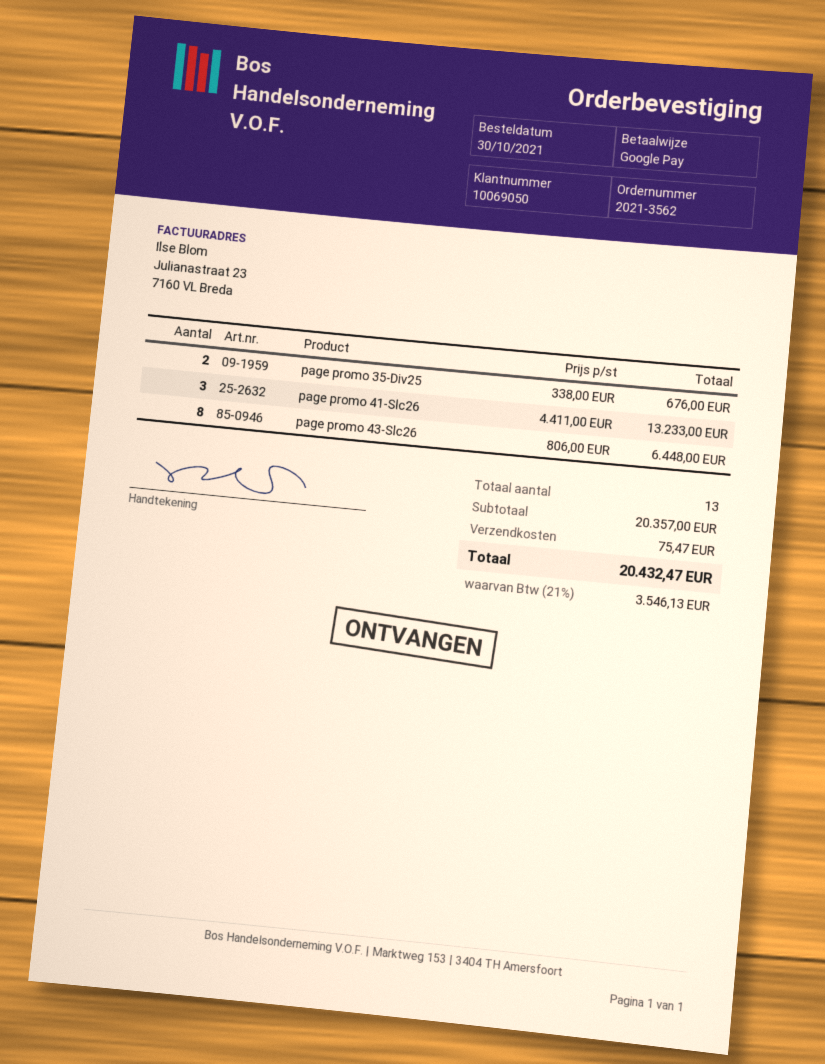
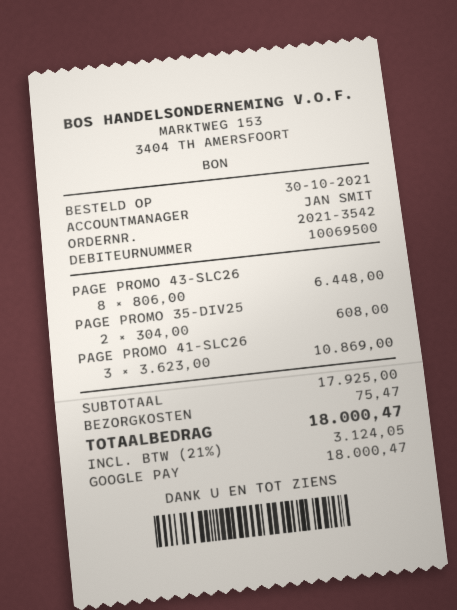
order number: 2021-3562 -> 2021-3542
customer number: 10069050 -> 10069500
page promo 35-Div25: 2 x 338.00 = 676.00 -> 2 x 304.00 = 608.00
page promo 41-Slc26: 3 x 4411.00 = 13233.00 -> 3 x 3623.00 = 10869.00
subtotal: 20357.00 -> 17925.00
tax: 21% = 3546.13 -> 21% = 3124.05
total: 20432.47 -> 18000.47

